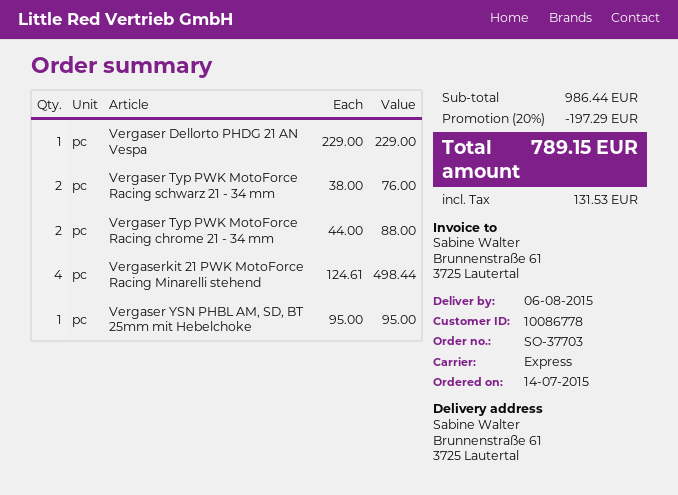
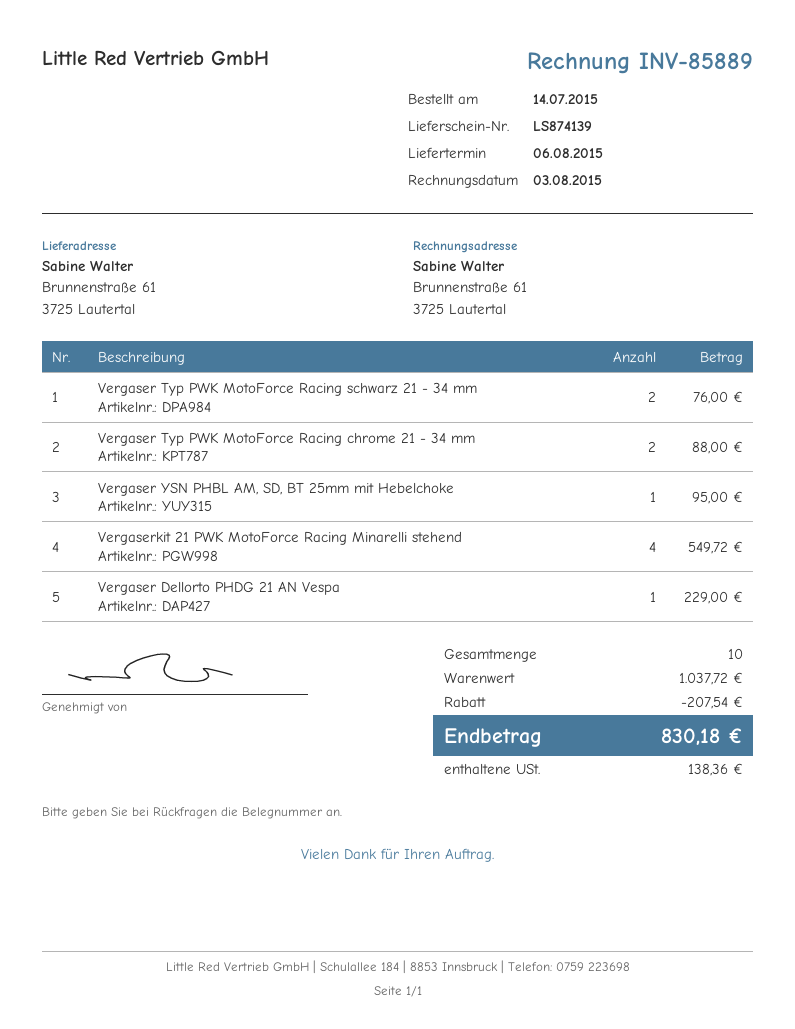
Vergaserkit 21 PWK MotoForce Racing Minarelli stehend: 4 for 498.44 -> 4 for 549.72
subtotal: 986.44 -> 1037.72
discount: 197.29 -> 207.54
tax: 131.53 -> 138.36
total: 789.15 -> 830.18

